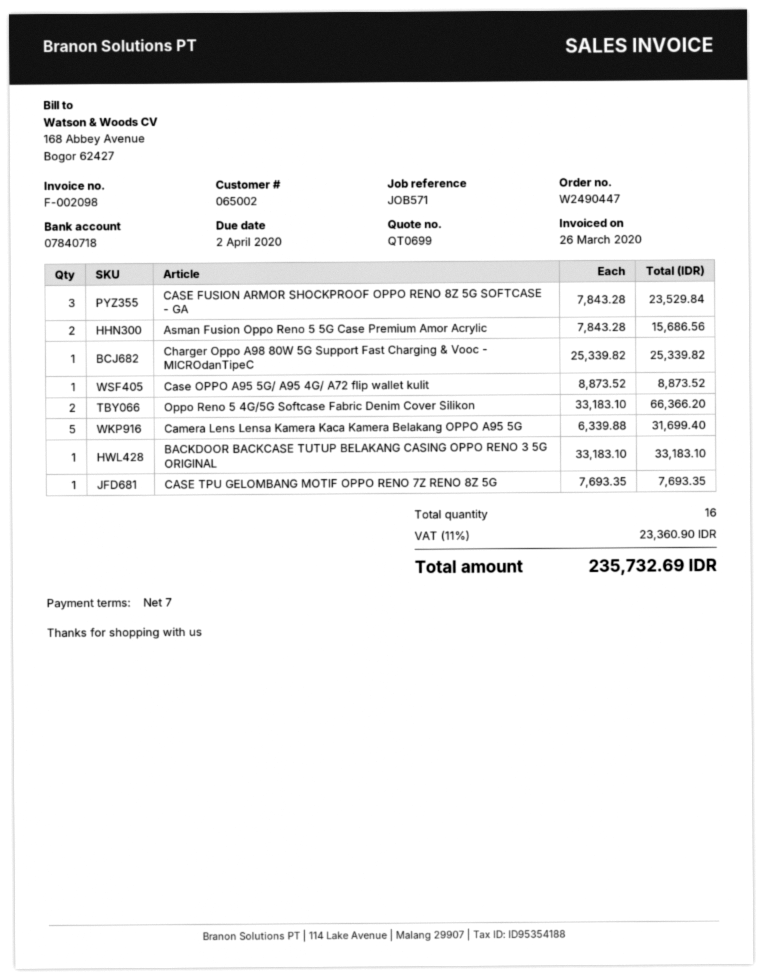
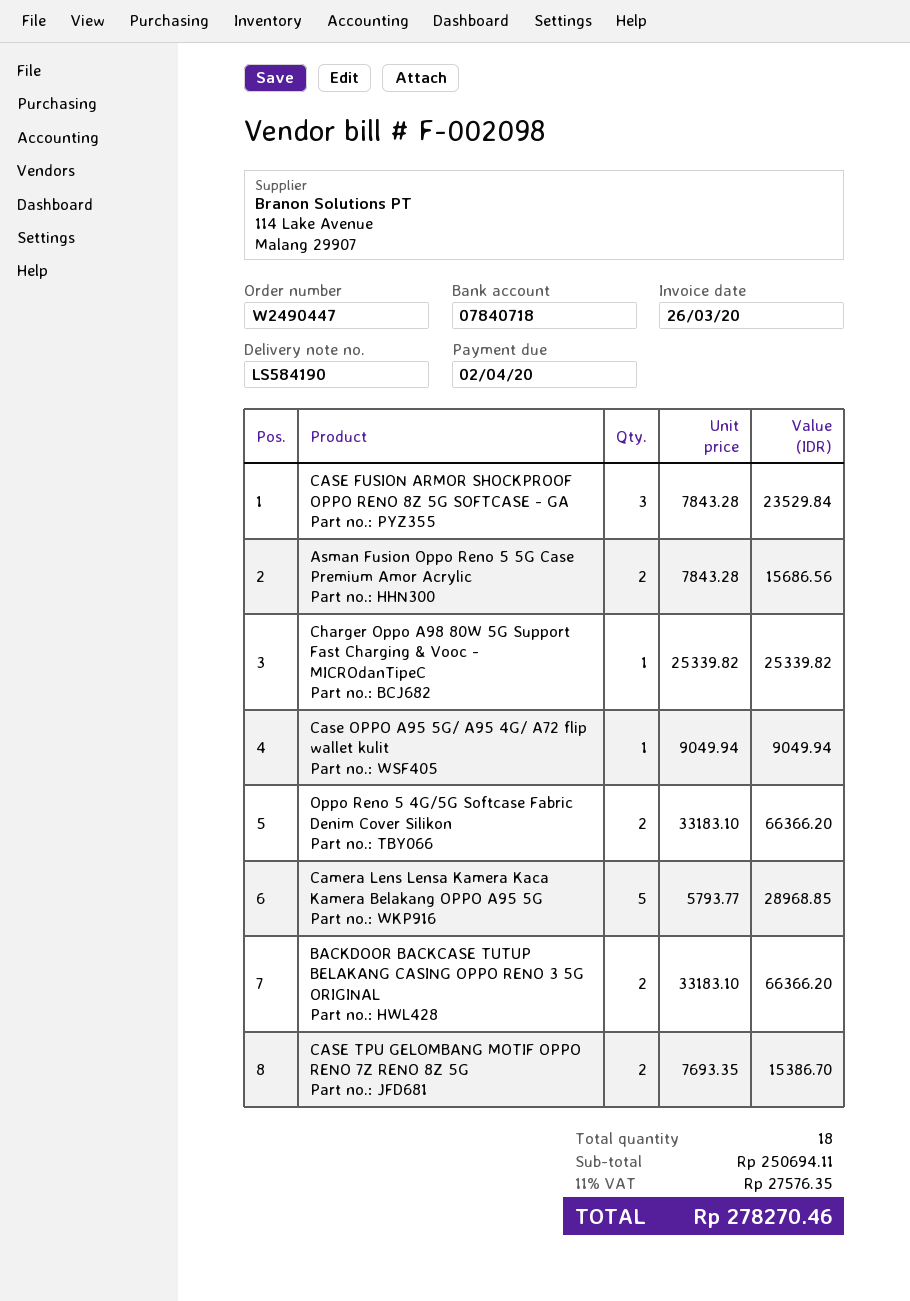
Case OPPO A95 5G/ A95 4G/ A72 flip wallet kulit: 1 x 8873.52 = 8873.52 -> 1 x 9049.94 = 9049.94
Camera Lens Lensa Kamera Kaca Kamera Belakang OPPO A95 5G: 5 x 6339.88 = 31699.40 -> 5 x 5793.77 = 28968.85
BACKDOOR BACKCASE TUTUP BELAKANG CASING OPPO RENO 3 5G ORIGINAL: 1 x 33183.10 = 33183.10 -> 2 x 33183.10 = 66366.20
CASE TPU GELOMBANG MOTIF OPPO RENO 7Z RENO 8Z 5G: 1 x 7693.35 = 7693.35 -> 2 x 7693.35 = 15386.70
total quantity: 16 -> 18
tax: 11% = 23360.90 -> 11% = 27576.35
total: 235732.69 -> 278270.46

